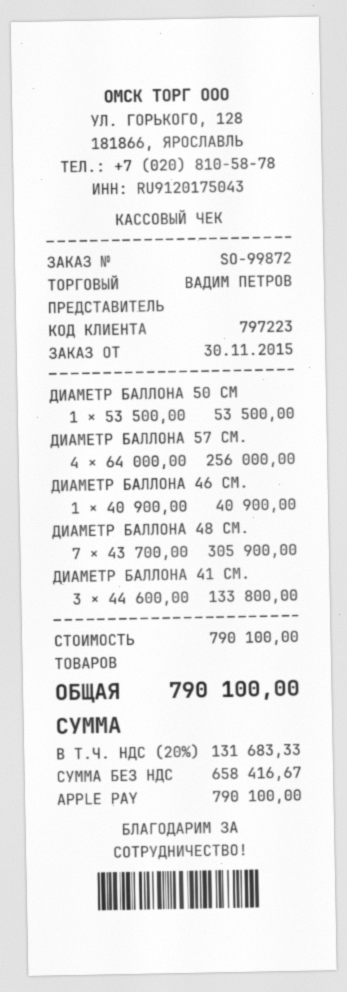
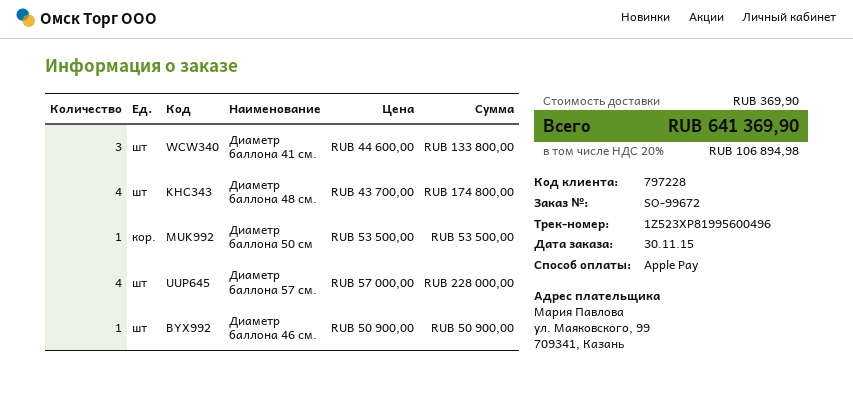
order number: SO-99872 -> SO-99672
customer number: 797223 -> 797228
ДИАМЕТР БАЛЛОНА 57 СМ.: 4 x 64000.00 = 256000.00 -> 4 x 57000.00 = 228000.00
ДИАМЕТР БАЛЛОНА 46 СМ.: 1 x 40900.00 = 40900.00 -> 1 x 50900.00 = 50900.00
ДИАМЕТР БАЛЛОНА 48 СМ.: 7 x 43700.00 = 305900.00 -> 4 x 43700.00 = 174800.00
shipping: none -> 369.90
tax: 20% = 131683.33 -> 20% = 106894.98
total: 790100.00 -> 641369.90

